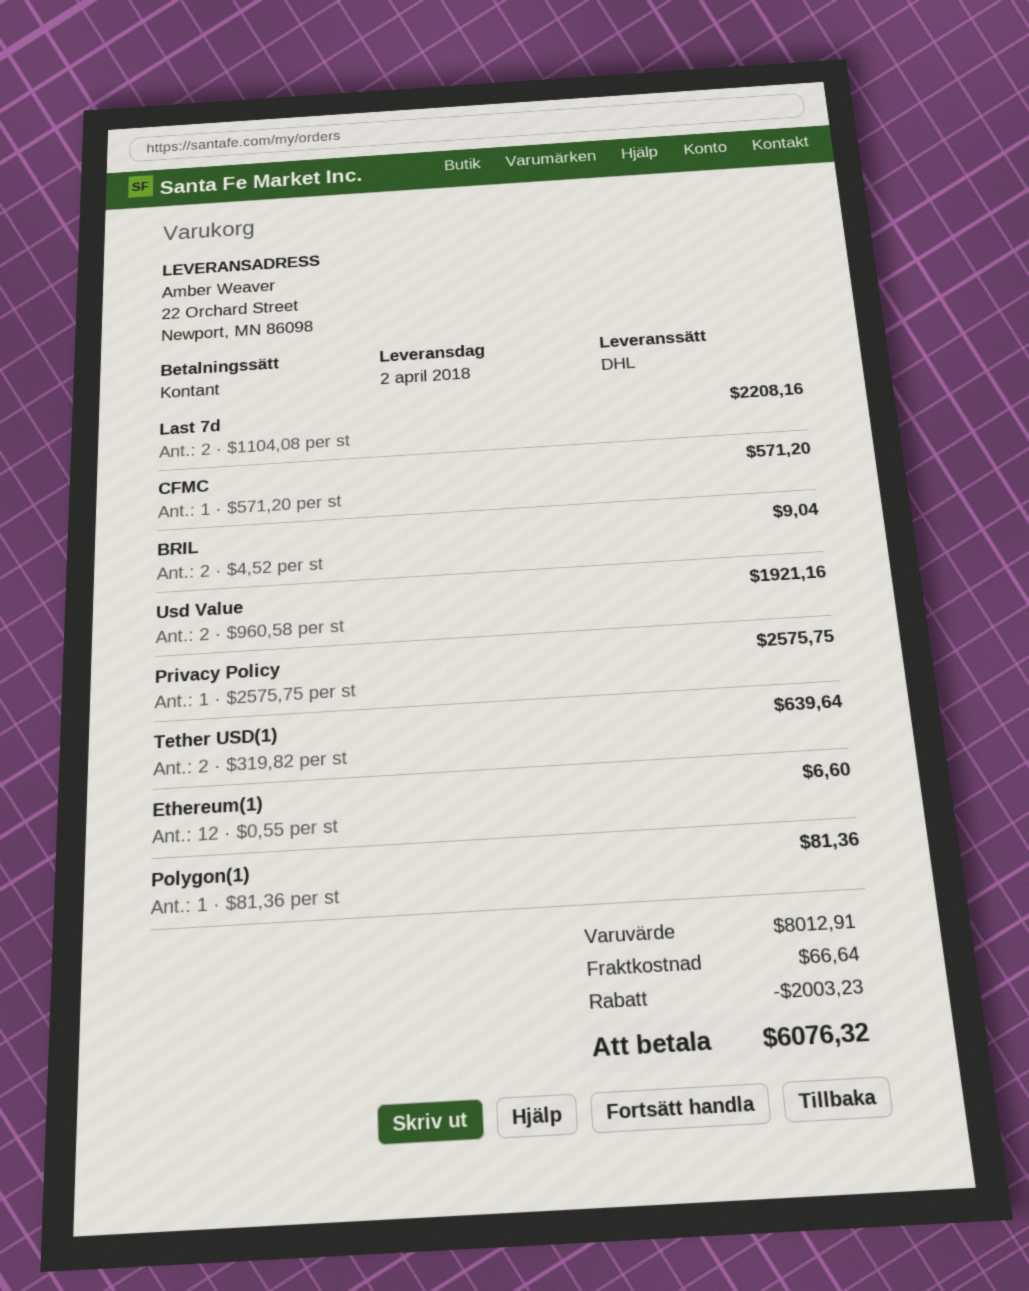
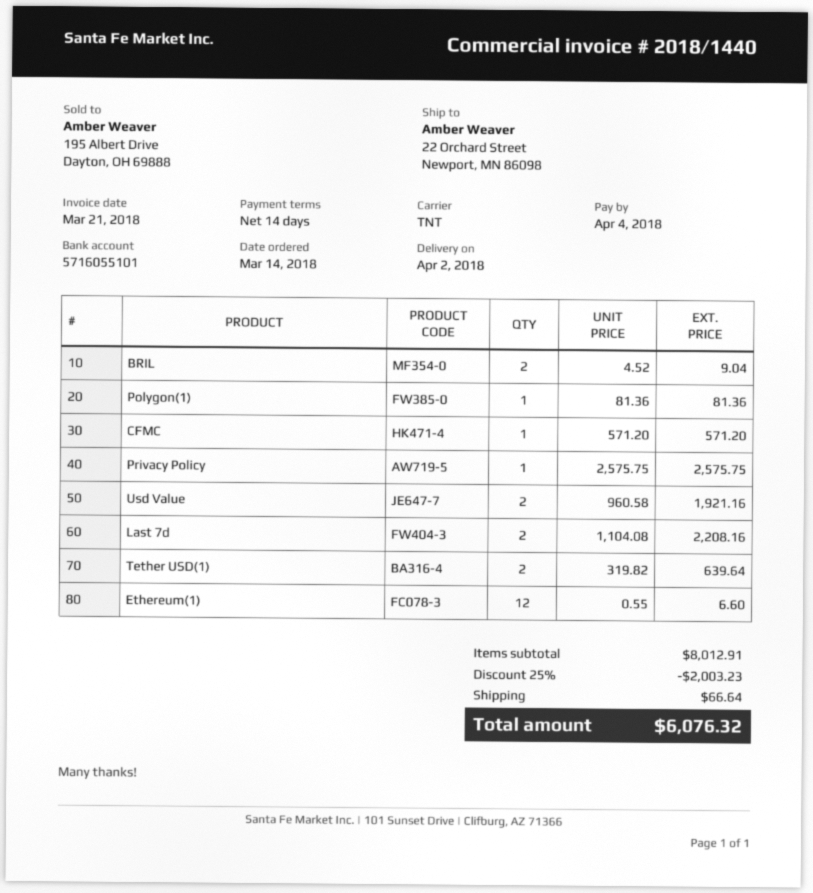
shipping method: DHL -> TNT

